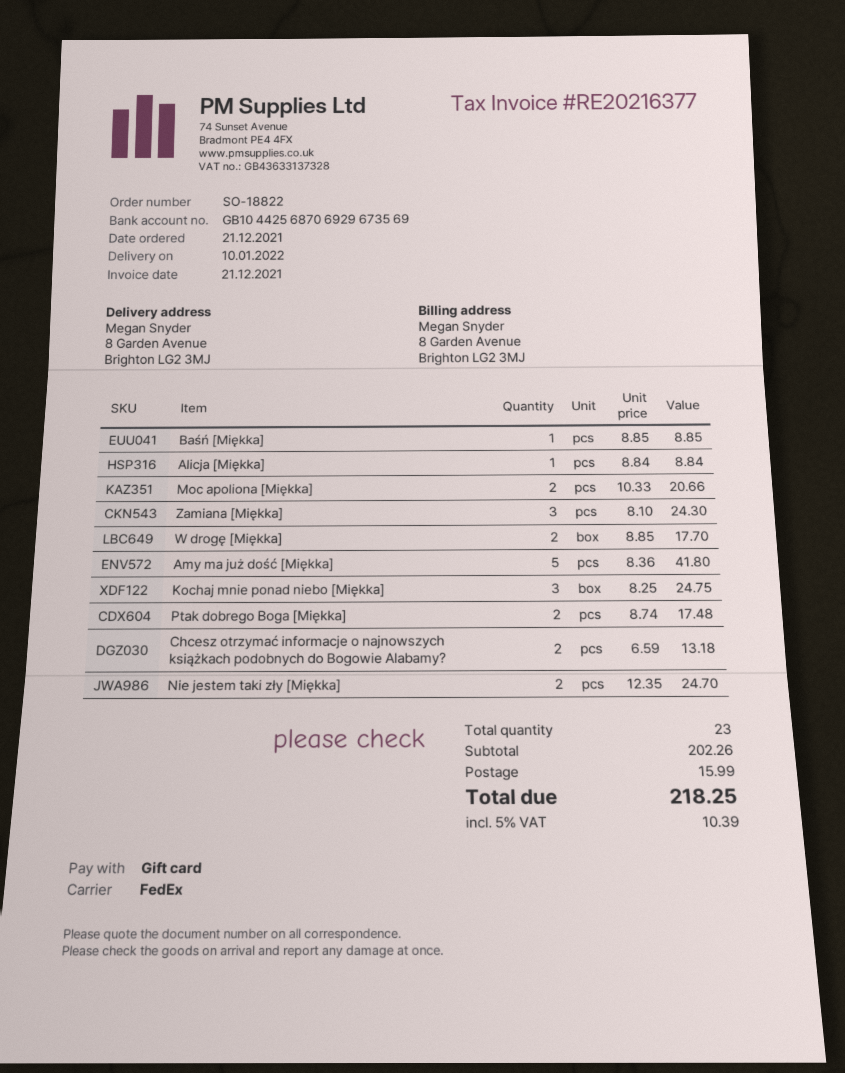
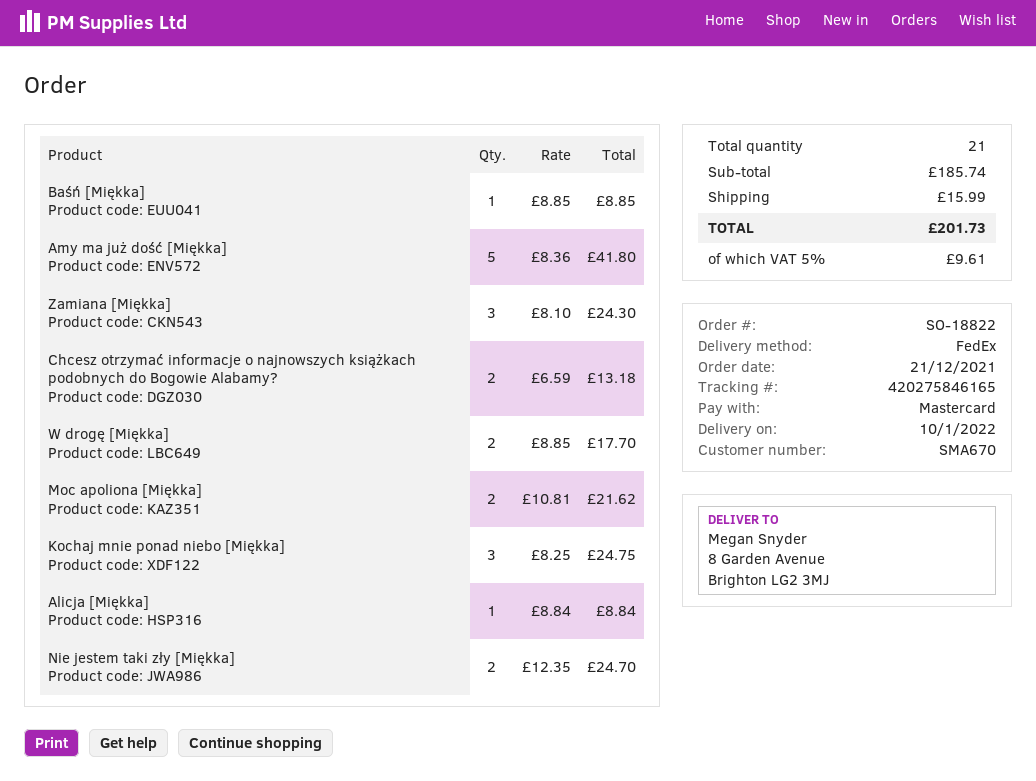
payment method: gift card -> Mastercard
Moc apoliona [Miękka]: 2 x 10.33 = 20.66 -> 2 x 10.81 = 21.62
Ptak dobrego Boga [Miękka]: 2 x 8.74 = 17.48 -> none
total quantity: 23 -> 21
subtotal: 202.26 -> 185.74
tax: 5% = 10.39 -> 5% = 9.61
total: 218.25 -> 201.73

